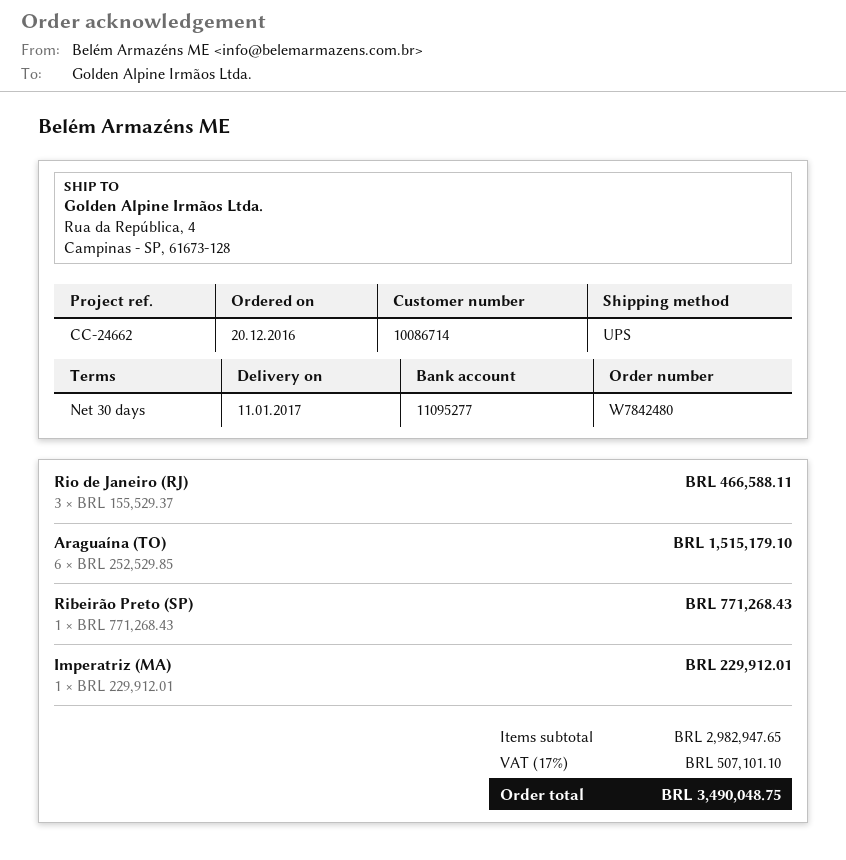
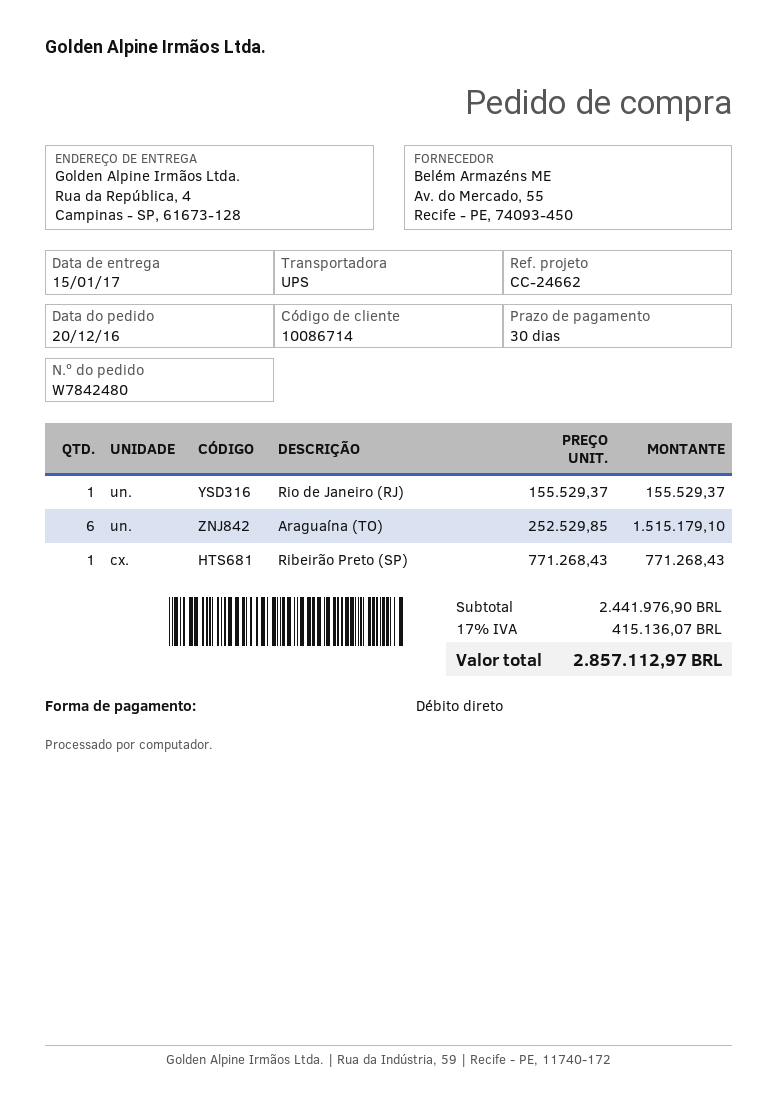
delivery date: 2017-01-11 -> 2017-01-15
Rio de Janeiro (RJ): 3 x 155529.37 = 466588.11 -> 1 x 155529.37 = 155529.37
Imperatriz (MA): 1 x 229912.01 = 229912.01 -> none
subtotal: 2982947.65 -> 2441976.90
tax: 17% = 507101.10 -> 17% = 415136.07
total: 3490048.75 -> 2857112.97

